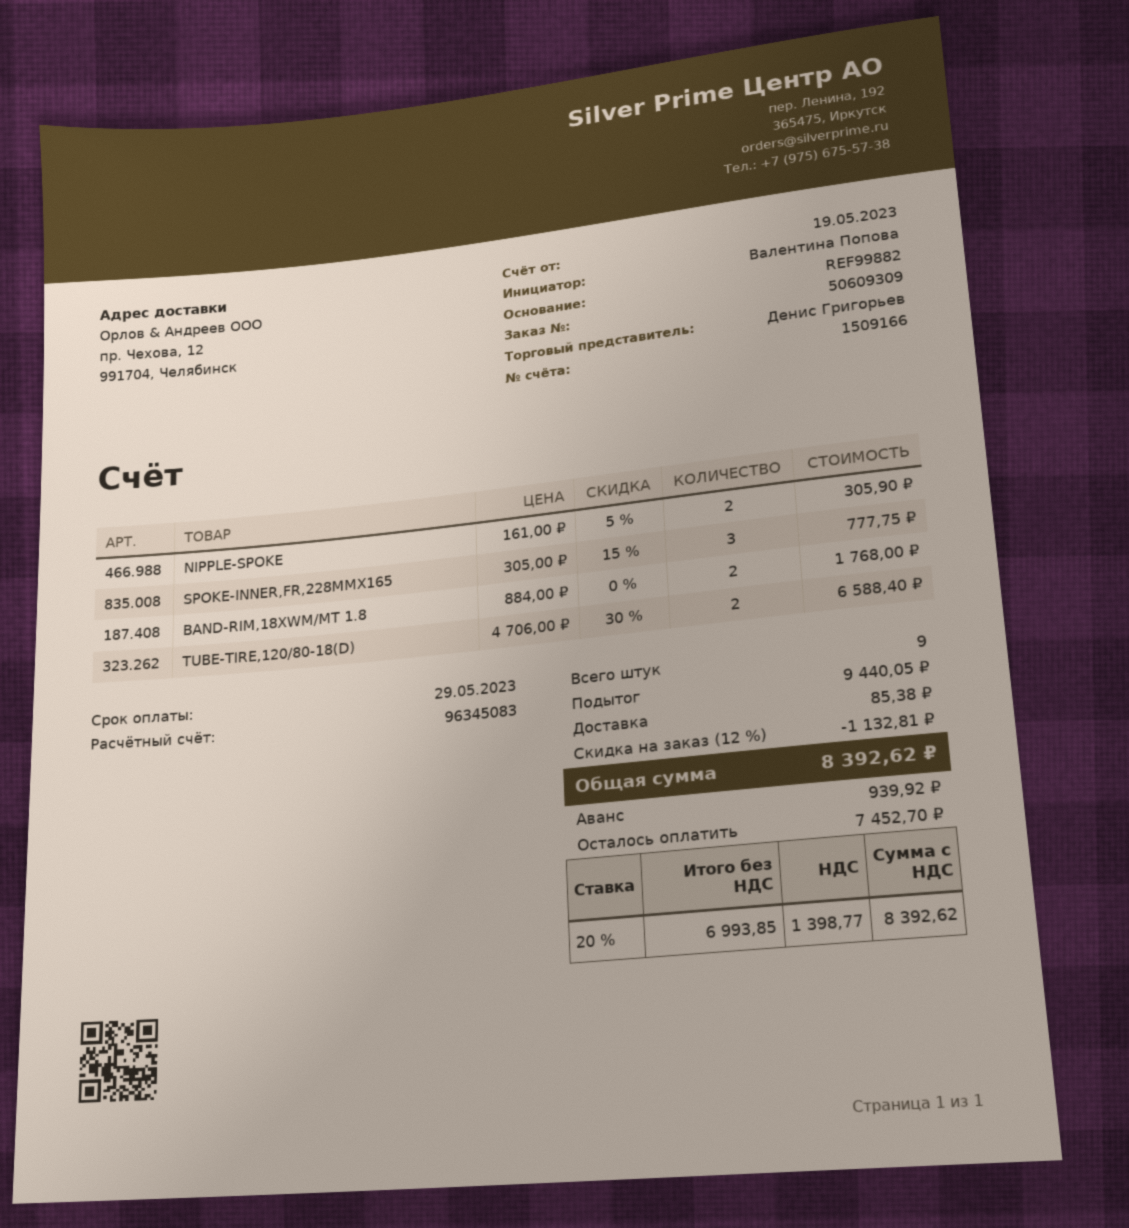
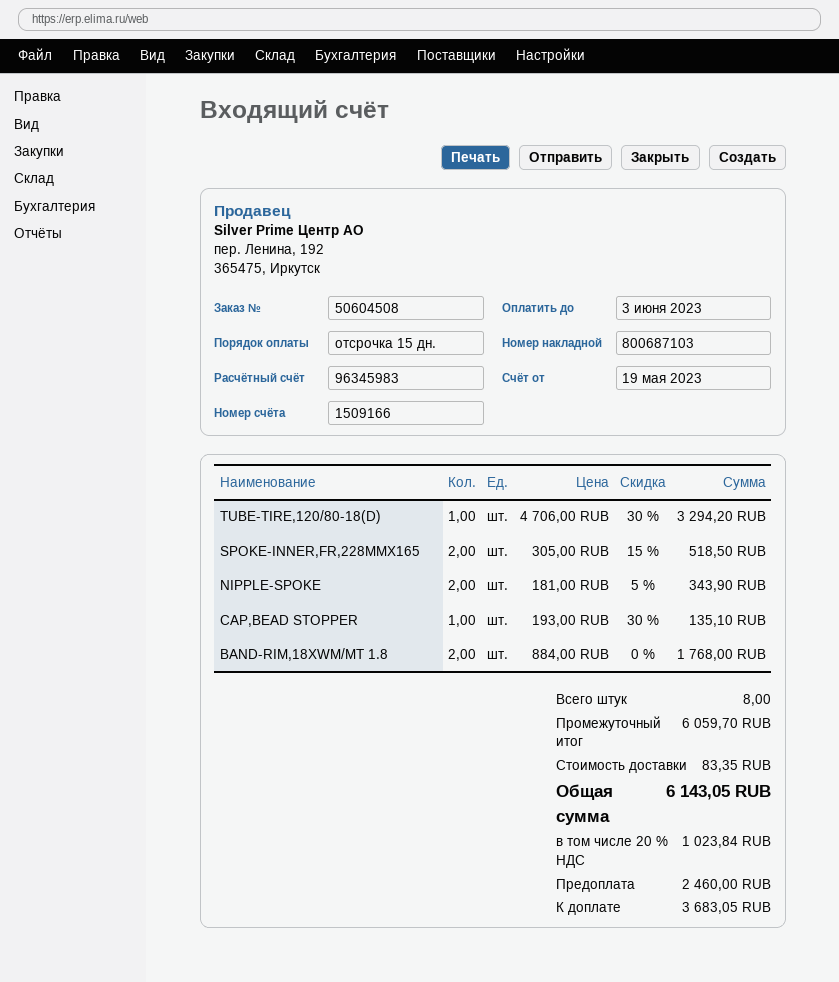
order number: 50609309 -> 50604508
due date: 2023-05-29 -> 2023-06-03
bank account: 96345083 -> 96345983
NIPPLE-SPOKE: 2 x 161.00 - 5% = 305.90 -> 2 x 181.00 - 5% = 343.90
SPOKE-INNER,FR,228MMX165: 3 x 305.00 - 15% = 777.75 -> 2 x 305.00 - 15% = 518.50
TUBE-TIRE,120/80-18(D): 2 x 4706.00 - 30% = 6588.40 -> 1 x 4706.00 - 30% = 3294.20
CAP,BEAD STOPPER: none -> 1 x 193.00 - 30% = 135.10
total quantity: 9 -> 8
subtotal: 9440.05 -> 6059.70
discount: 12% = 1132.81 -> none
shipping: 85.38 -> 83.35
tax: 20% = 1398.77 -> 20% = 1023.84
total: 8392.62 -> 6143.05
deposit: 939.92 -> 2460.00
balance: 7452.70 -> 3683.05

